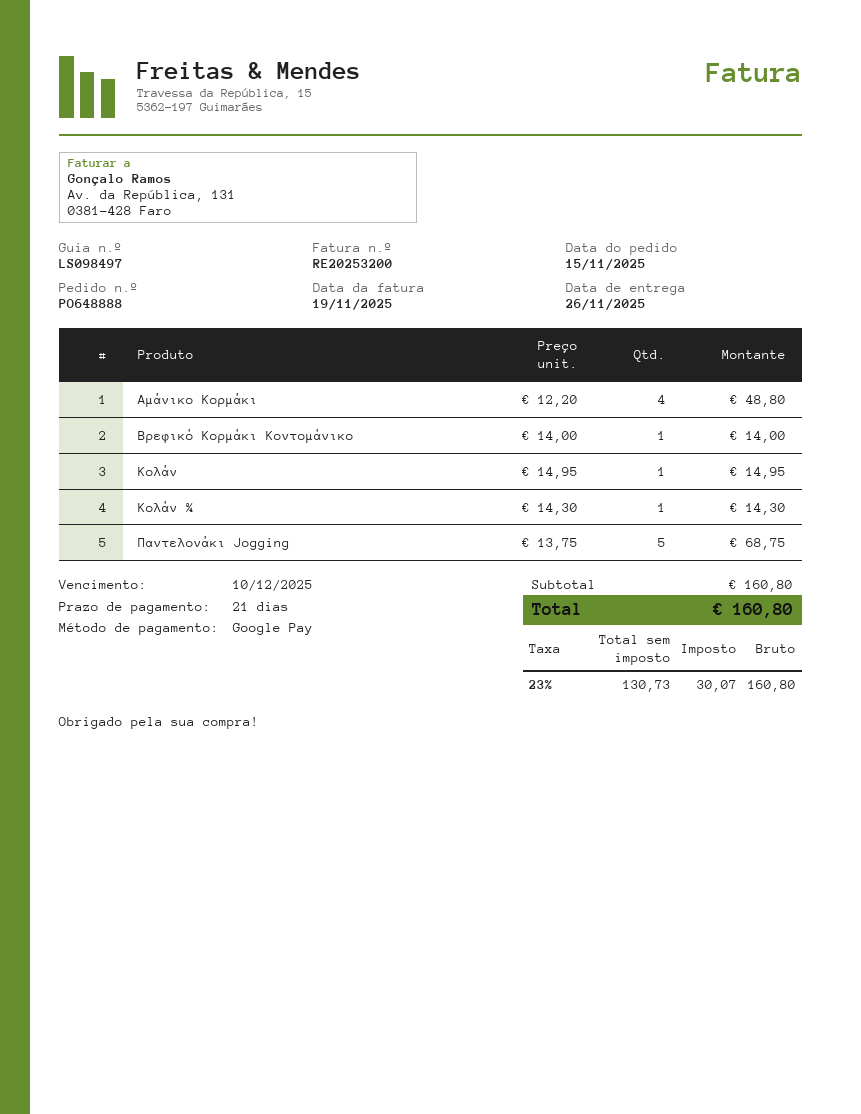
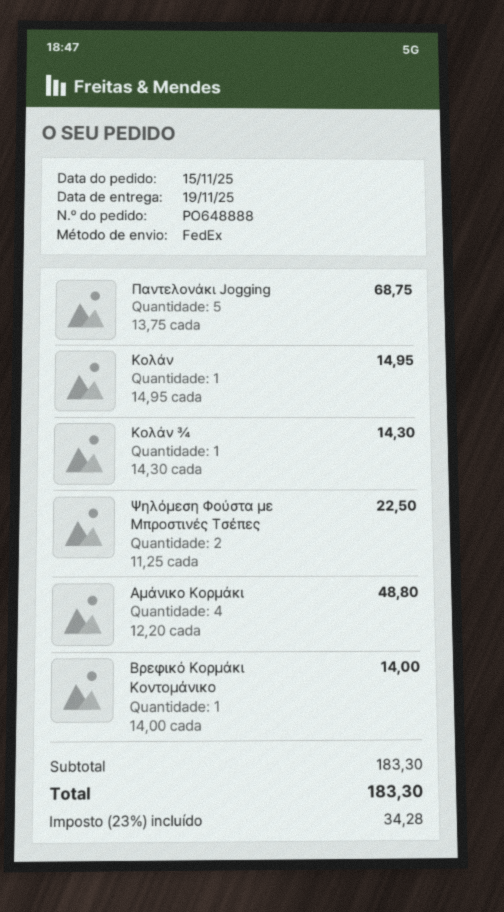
delivery date: 2025-11-26 -> 2025-11-19
Ψηλόμεση Φούστα με Μπροστινές Τσέπες: none -> 2 x 11.25 = 22.50
subtotal: 160.80 -> 183.30
tax: 23% = 30.07 -> 23% = 34.28
total: 160.80 -> 183.30

